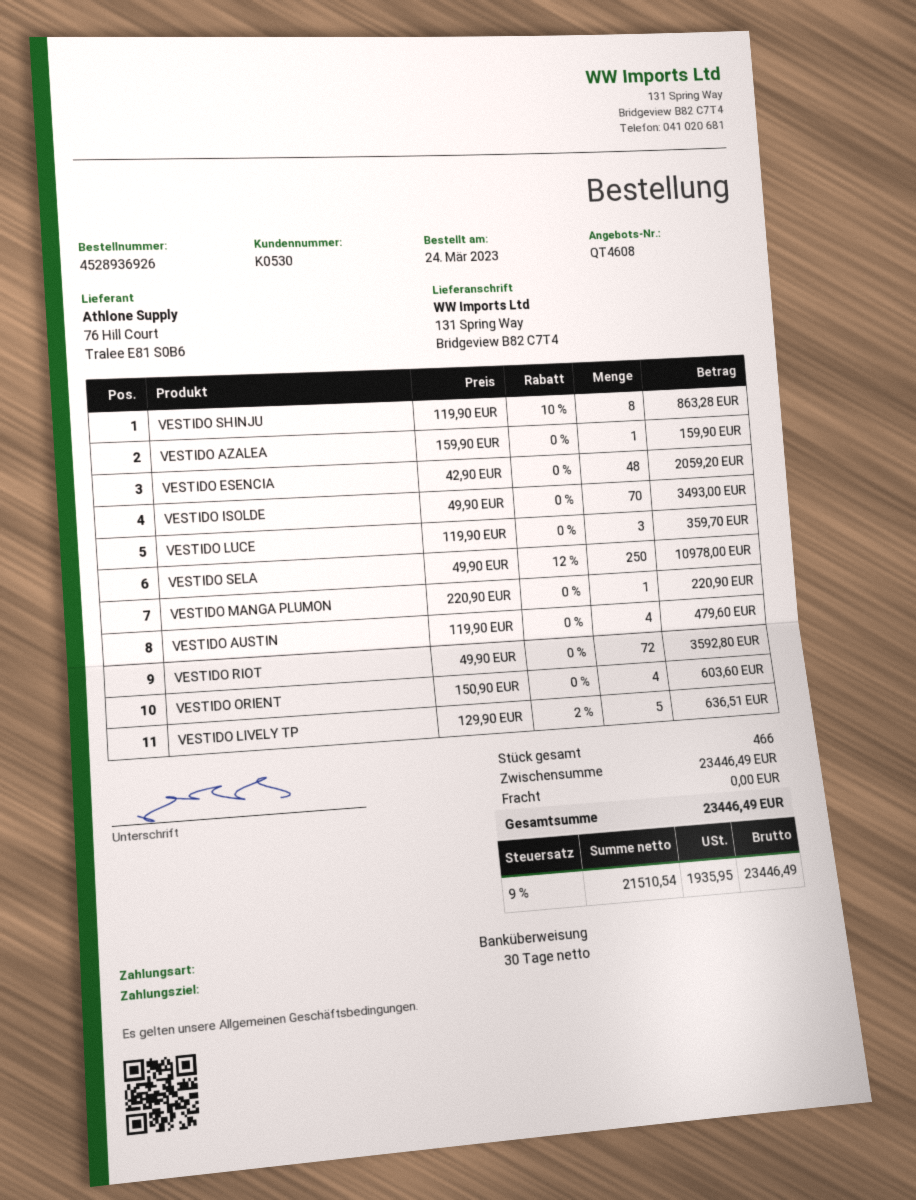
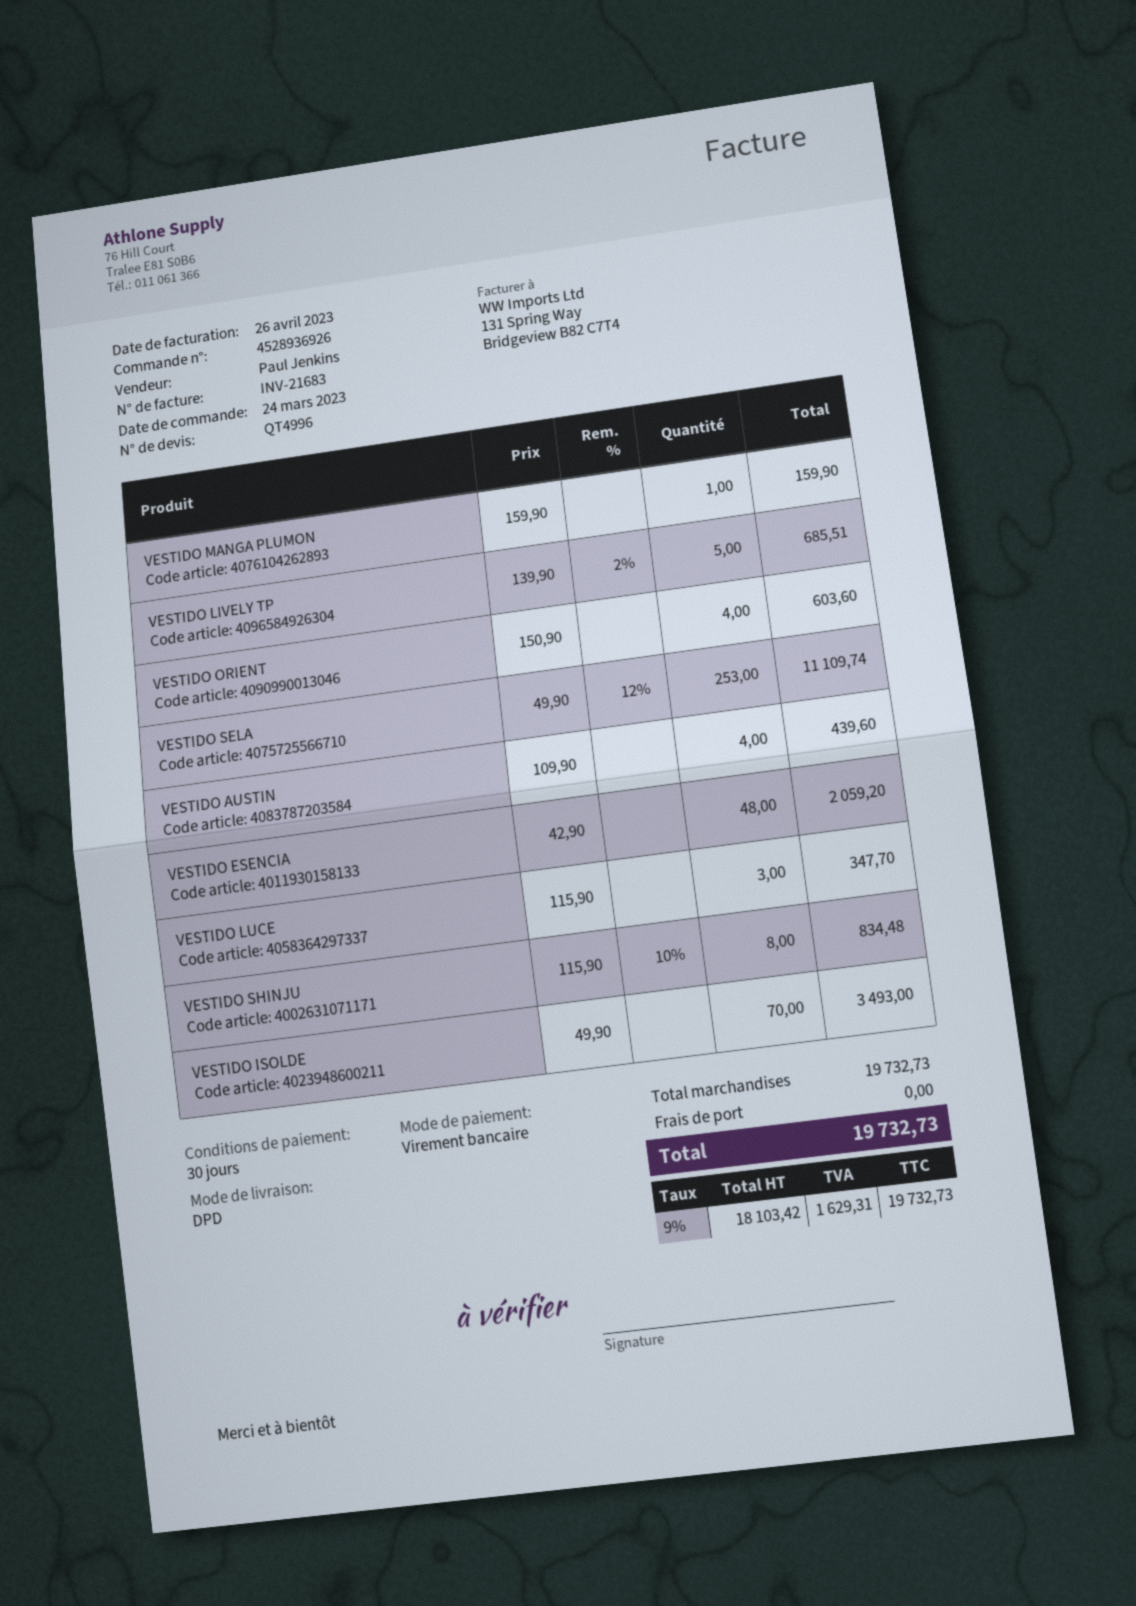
quote number: QT4608 -> QT4996
VESTIDO SHINJU: 8 x 119.90 - 10% = 863.28 -> 8 x 115.90 - 10% = 834.48
VESTIDO AZALEA: 1 x 159.90 = 159.90 -> none
VESTIDO LUCE: 3 x 119.90 = 359.70 -> 3 x 115.90 = 347.70
VESTIDO SELA: 250 x 49.90 - 12% = 10978.00 -> 253 x 49.90 - 12% = 11109.74
VESTIDO MANGA PLUMON: 1 x 220.90 = 220.90 -> 1 x 159.90 = 159.90
VESTIDO AUSTIN: 4 x 119.90 = 479.60 -> 4 x 109.90 = 439.60
VESTIDO RIOT: 72 x 49.90 = 3592.80 -> none
VESTIDO LIVELY TP: 5 x 129.90 - 2% = 636.51 -> 5 x 139.90 - 2% = 685.51
subtotal: 23446.49 -> 19732.73
net: 21510.54 -> 18103.42
tax: 9% = 1935.95 -> 9% = 1629.31
total: 23446.49 -> 19732.73

